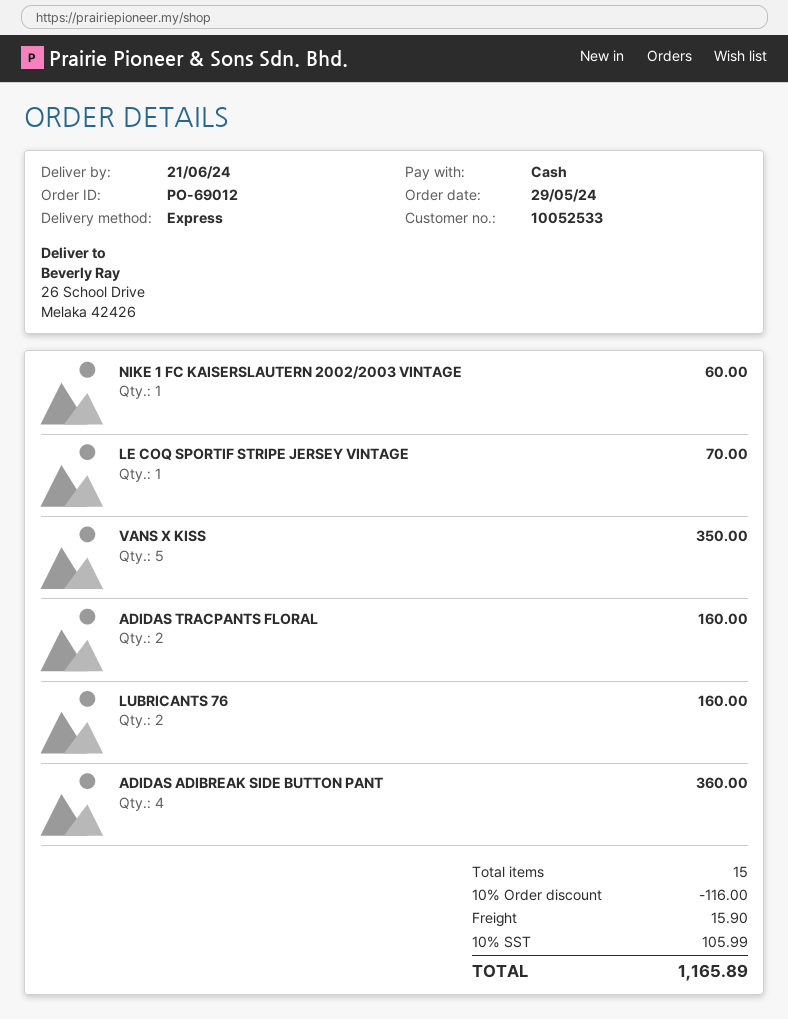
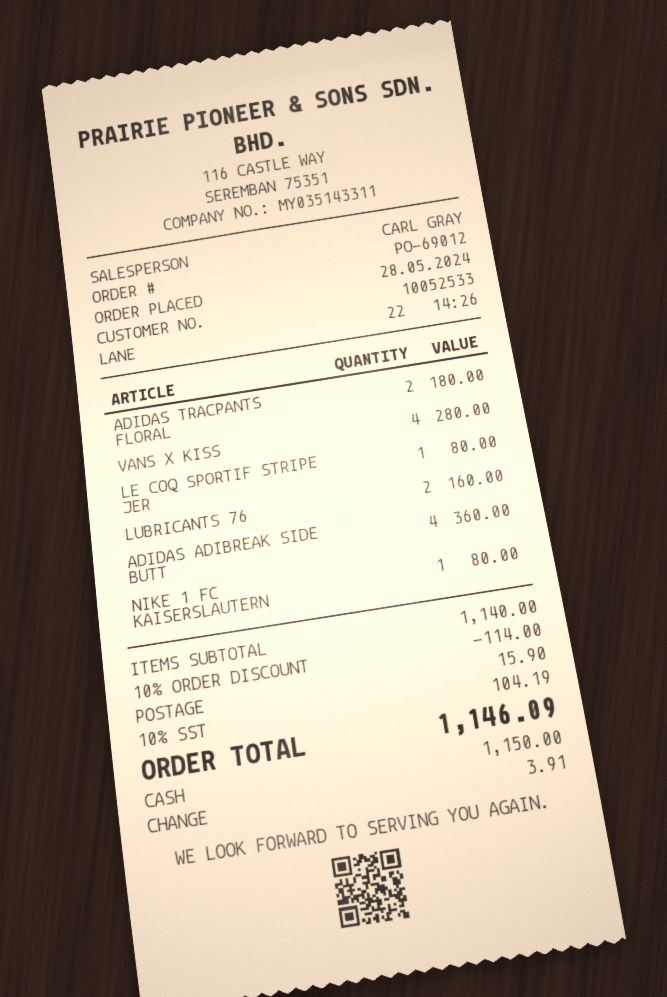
order date: 2024-05-29 -> 2024-05-28
NIKE 1 FC KAISERSLAUTERN 2002/2003 VINTAGE: 1 for 60.00 -> 1 for 80.00
LE COQ SPORTIF STRIPE JERSEY VINTAGE: 1 for 70.00 -> 1 for 80.00
VANS X KISS: 5 for 350.00 -> 4 for 280.00
ADIDAS TRACPANTS FLORAL: 2 for 160.00 -> 2 for 180.00
discount: 10% = 116.00 -> 10% = 114.00
tax: 10% = 105.99 -> 10% = 104.19
total: 1165.89 -> 1146.09

